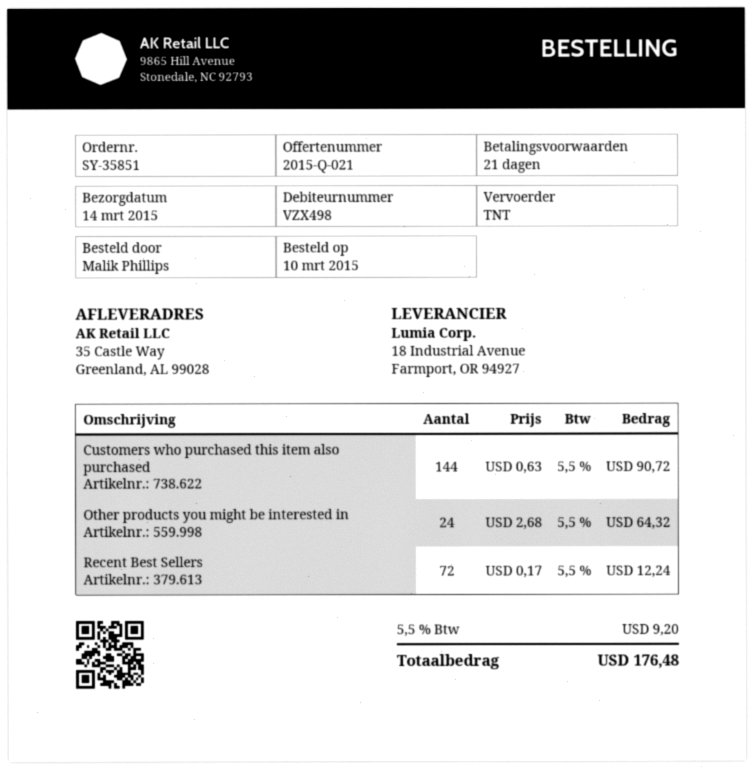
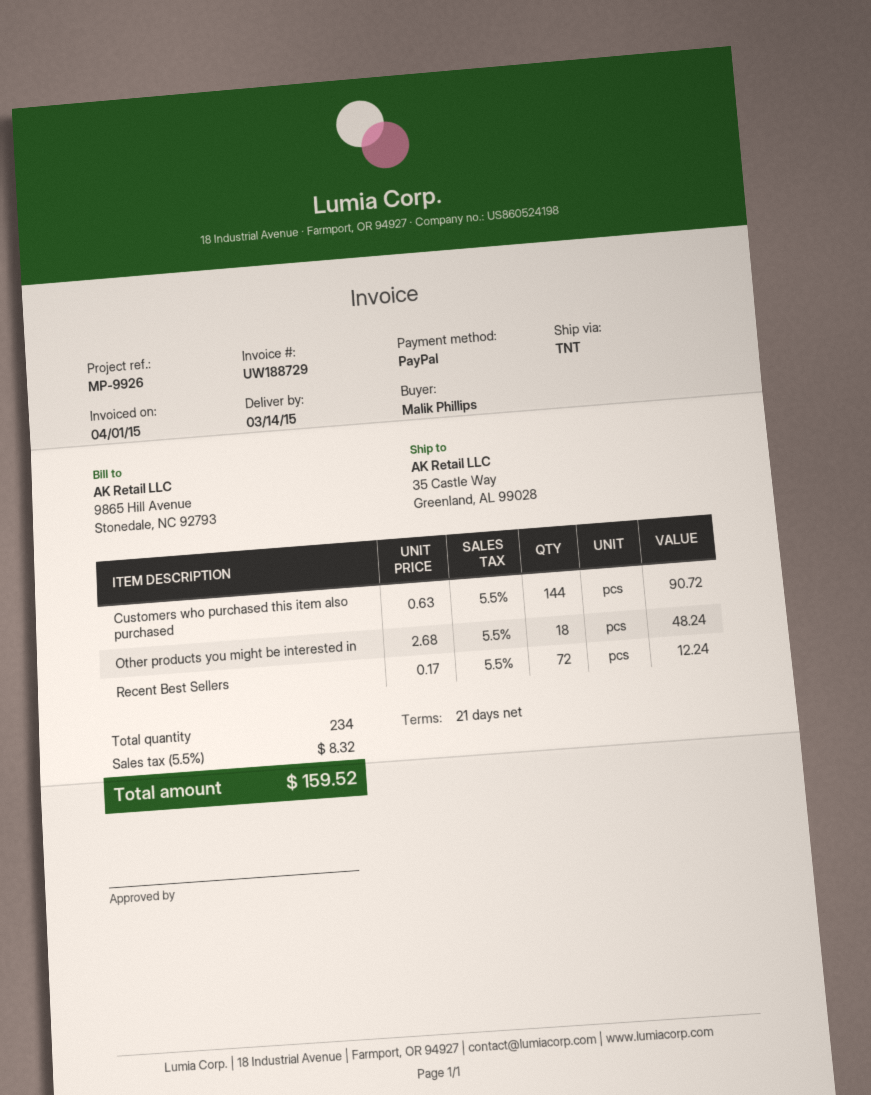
Other products you might be interested in: 24 x 2.68 = 64.32 -> 18 x 2.68 = 48.24
tax: 5.5% = 9.20 -> 5.5% = 8.32
total: 176.48 -> 159.52

